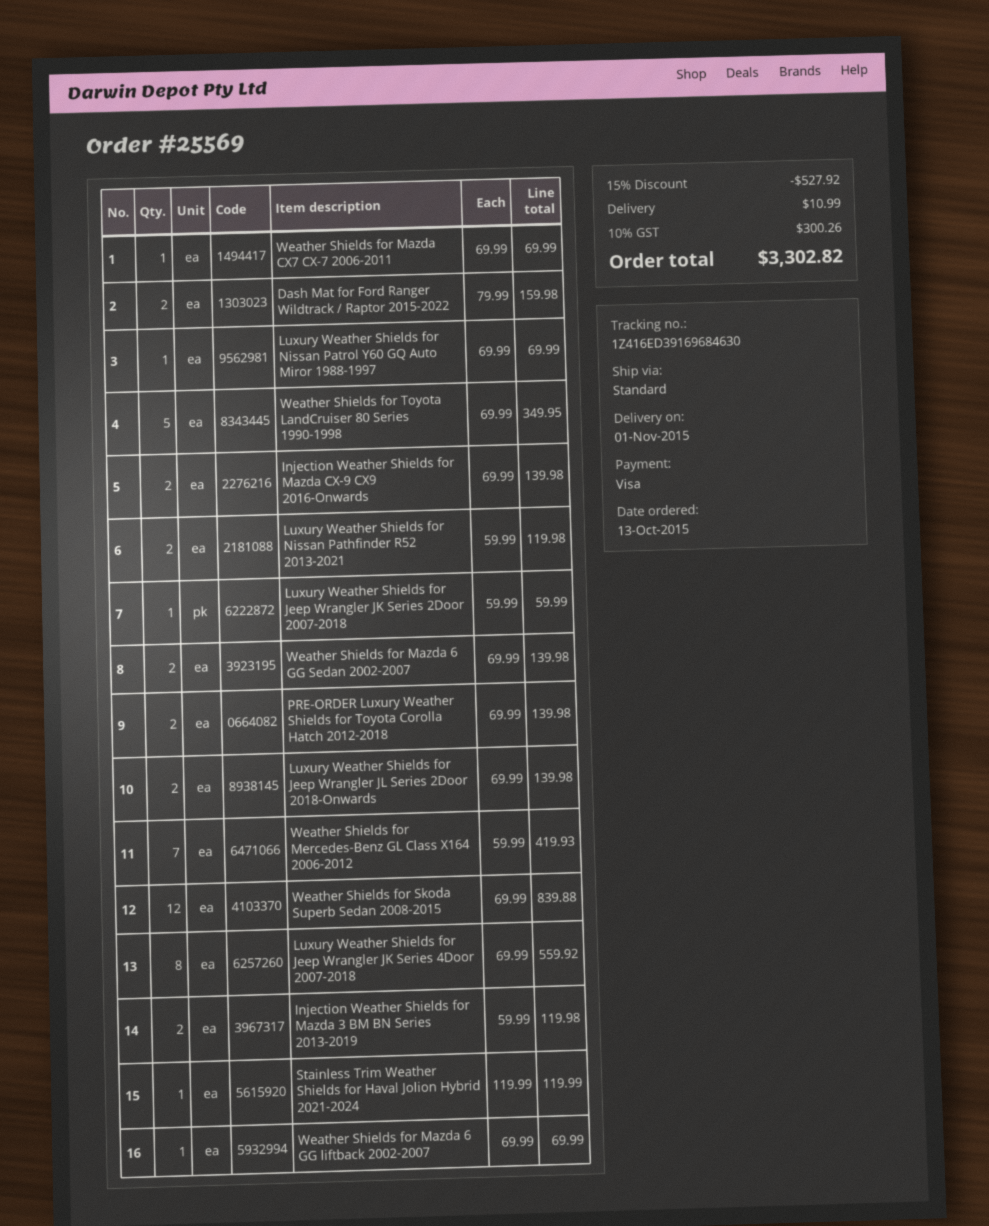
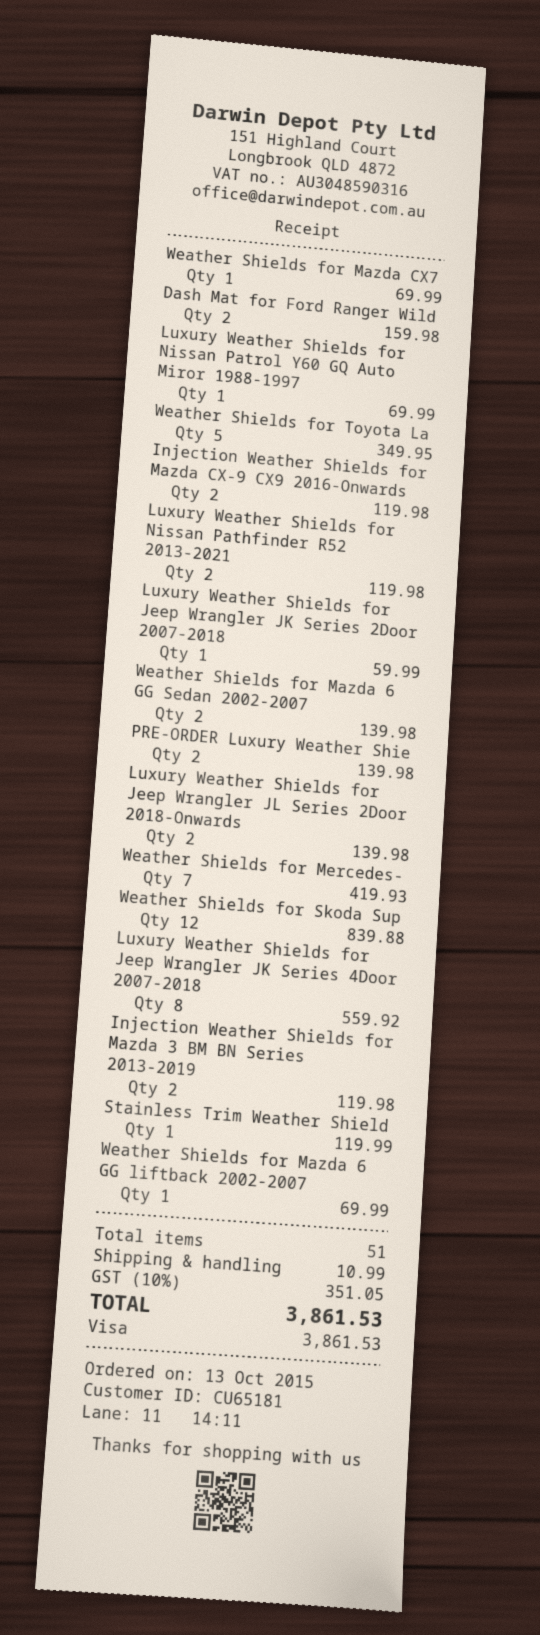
Injection Weather Shields for Mazda CX-9 CX9 2016-Onwards: 2 for 139.98 -> 2 for 119.98
discount: 15% = 527.92 -> none
tax: 10% = 300.26 -> 10% = 351.05
total: 3302.82 -> 3861.53

